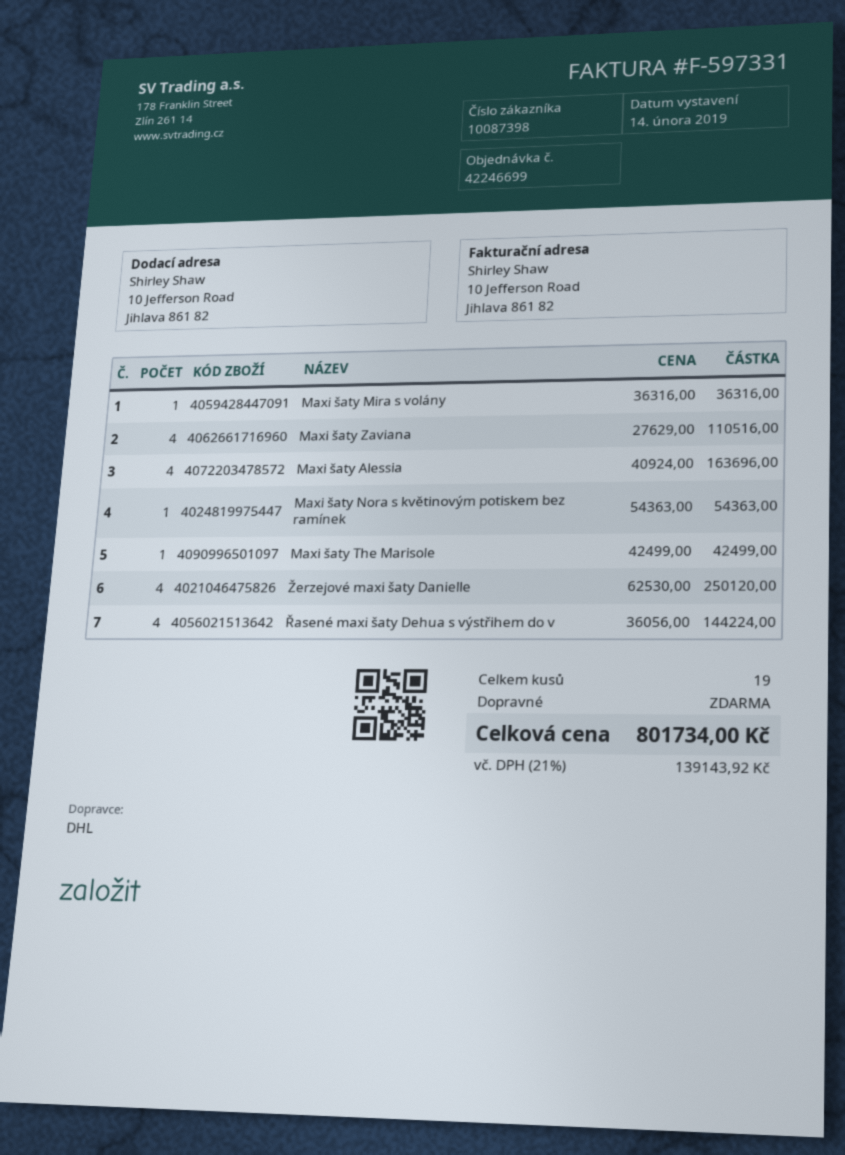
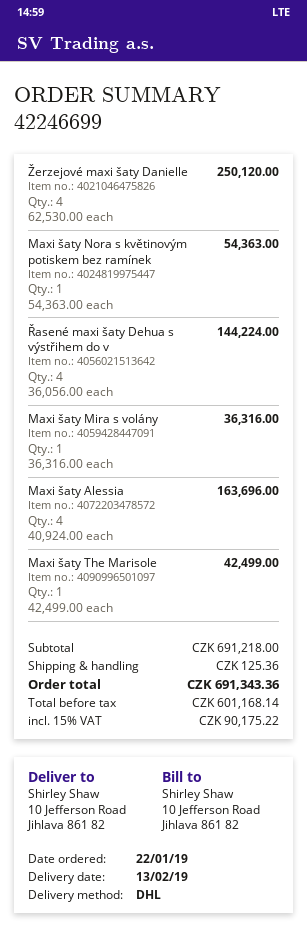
Maxi šaty Zaviana: 4 x 27629.00 = 110516.00 -> none
shipping: 0.00 -> 125.36
tax: 21% = 139143.92 -> 15% = 90175.22
total: 801734.00 -> 691343.36

